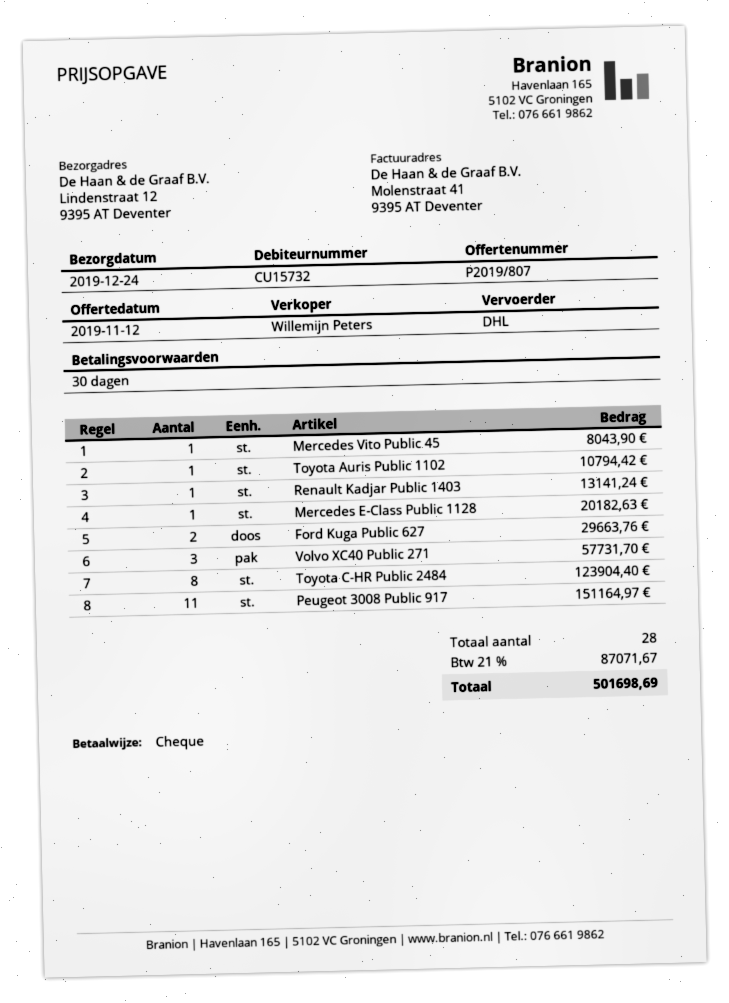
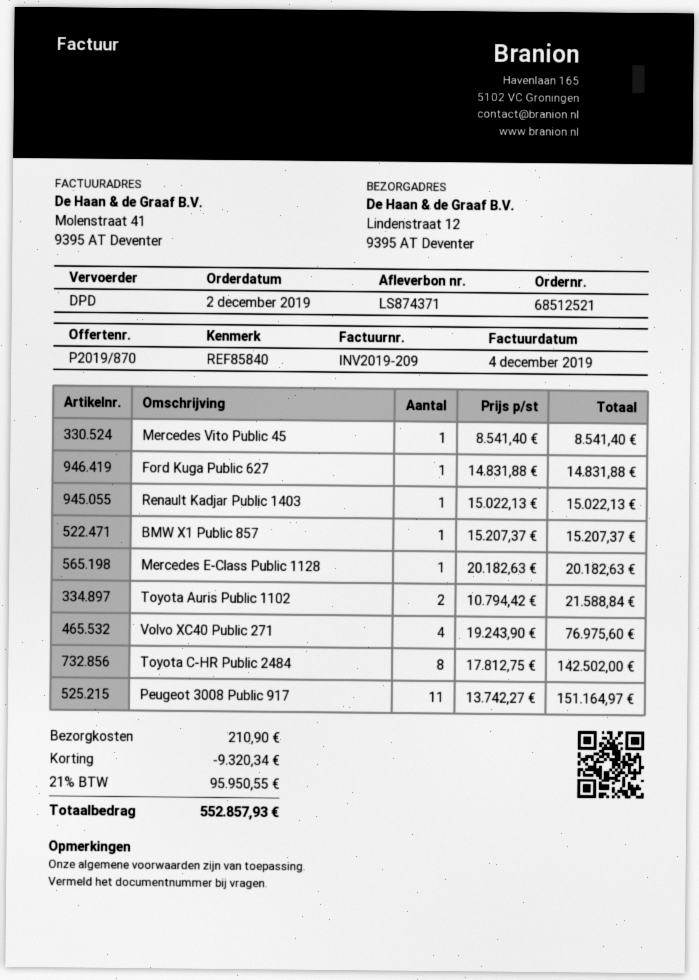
quote number: P2019/807 -> P2019/870
shipping method: DHL -> DPD
Mercedes Vito Public 45: 1 for 8043.90 -> 1 for 8541.40
Toyota Auris Public 1102: 1 for 10794.42 -> 2 for 21588.84
Renault Kadjar Public 1403: 1 for 13141.24 -> 1 for 15022.13
Ford Kuga Public 627: 2 for 29663.76 -> 1 for 14831.88
Volvo XC40 Public 271: 3 for 57731.70 -> 4 for 76975.60
Toyota C-HR Public 2484: 8 for 123904.40 -> 8 for 142502.00
BMW X1 Public 857: none -> 1 for 15207.37
discount: none -> 9320.34
shipping: none -> 210.90
tax: 21% = 87071.67 -> 21% = 95950.55
total: 501698.69 -> 552857.93

